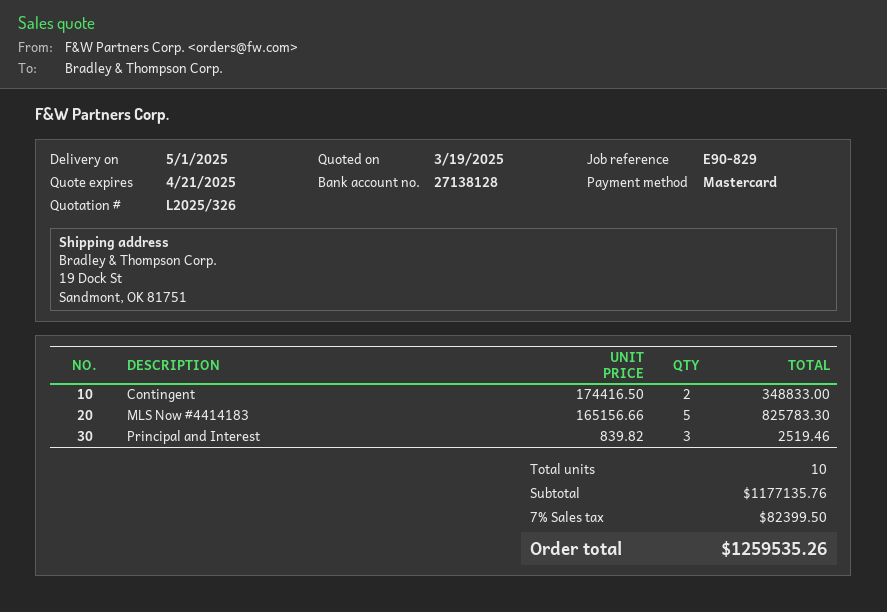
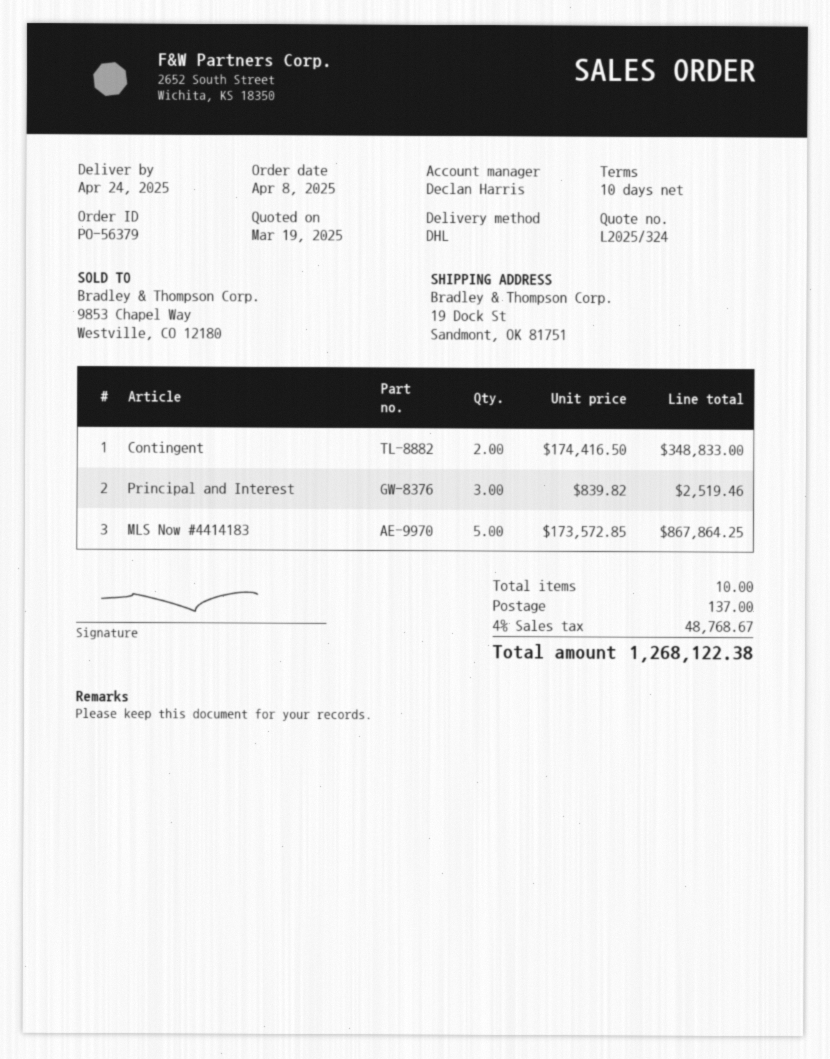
quote number: L2025/326 -> L2025/324
delivery date: 2025-05-01 -> 2025-04-24
MLS Now #4414183: 5 x 165156.66 = 825783.30 -> 5 x 173572.85 = 867864.25
shipping: none -> 137.00
tax: 7% = 82399.50 -> 4% = 48768.67
total: 1259535.26 -> 1268122.38

